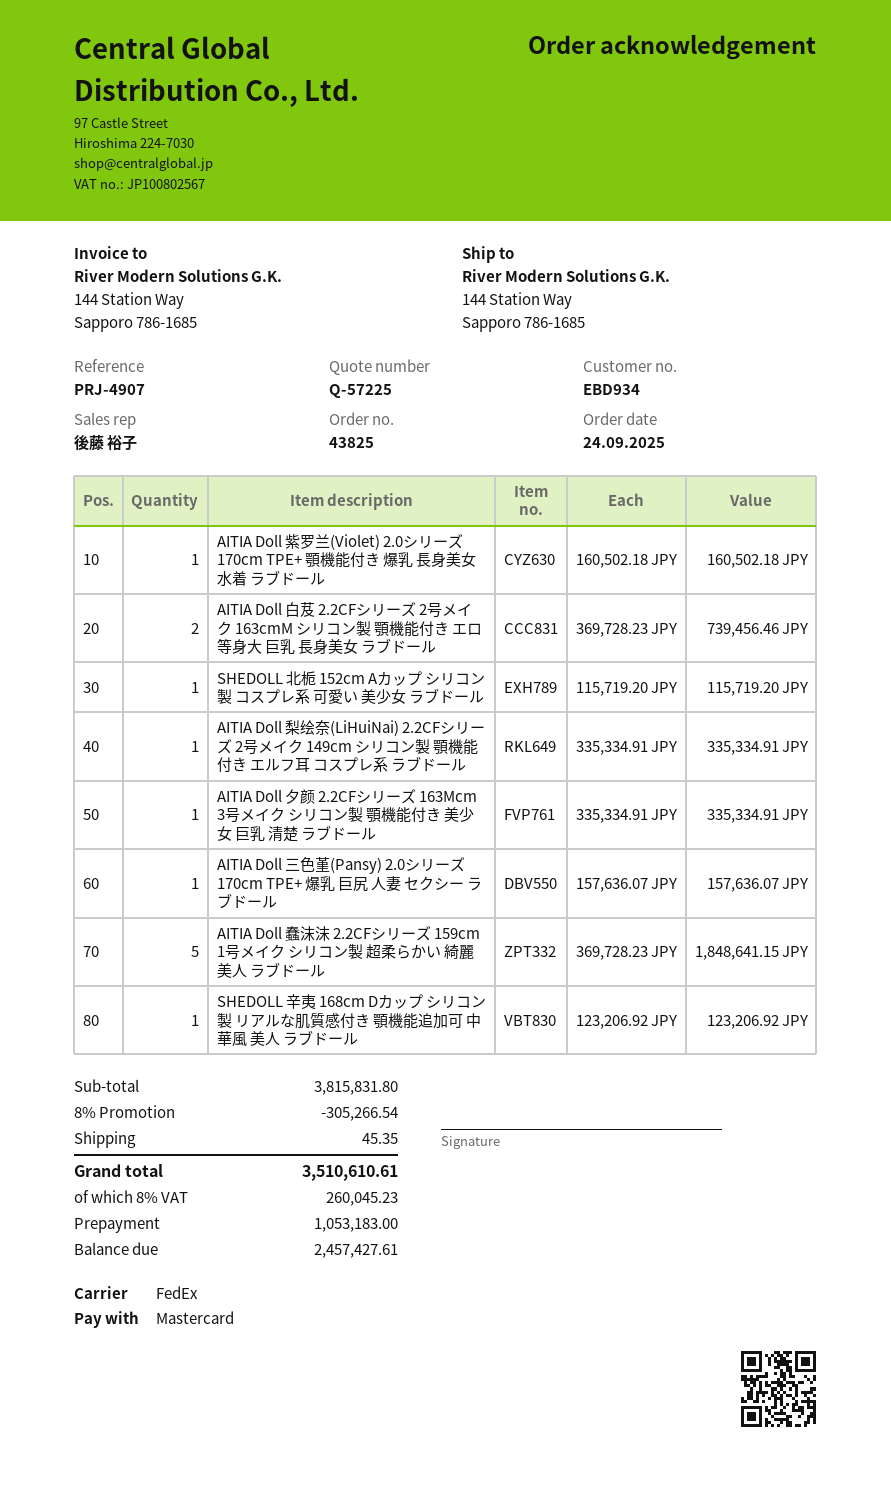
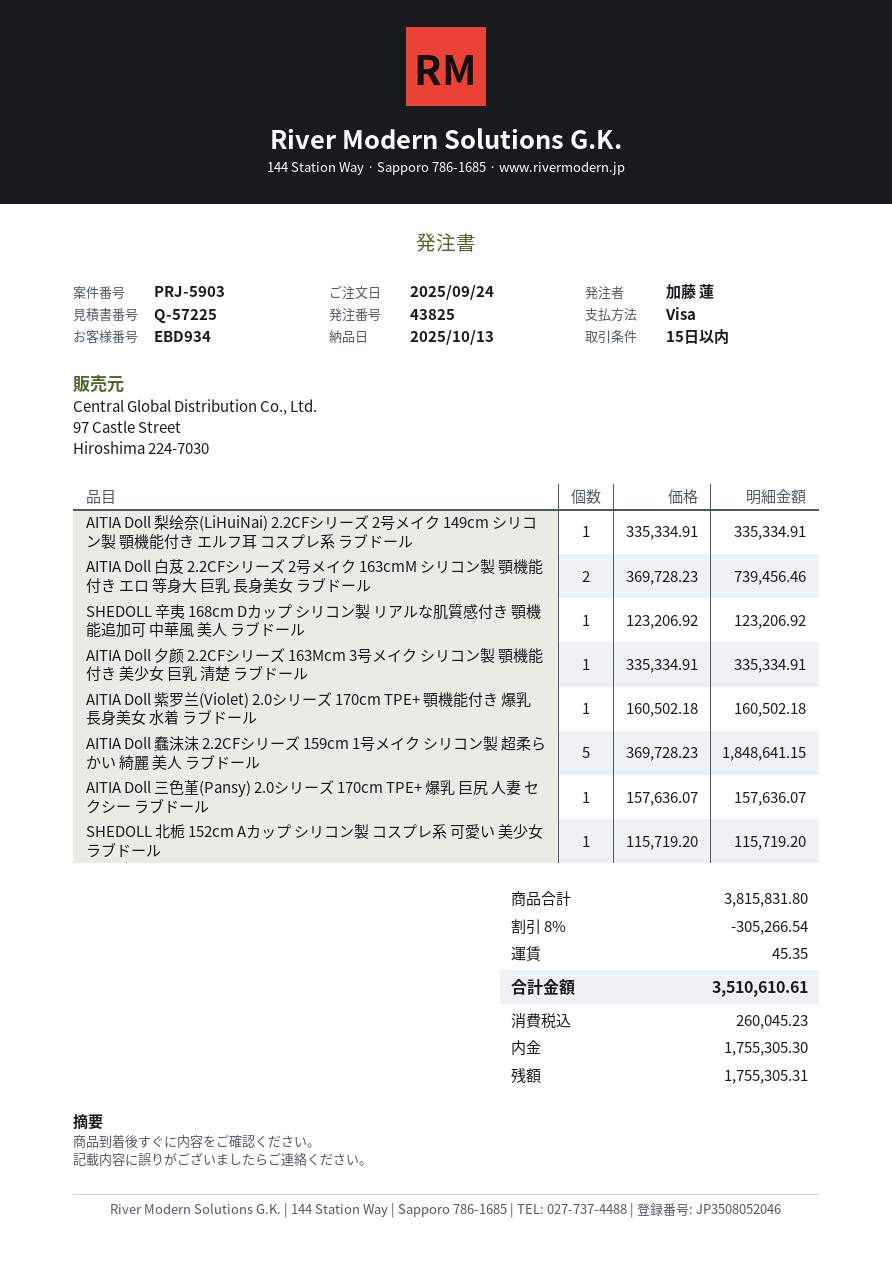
reference: PRJ-4907 -> PRJ-5903
payment method: Mastercard -> Visa
deposit: 1053183.00 -> 1755305.30
balance: 2457427.61 -> 1755305.31

